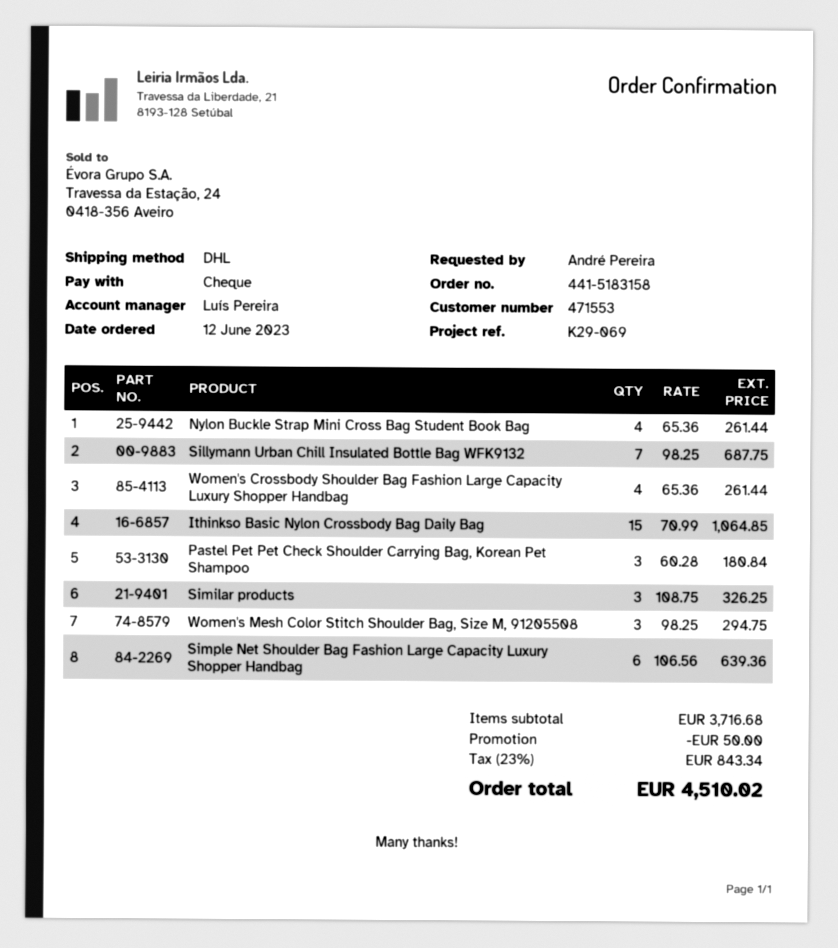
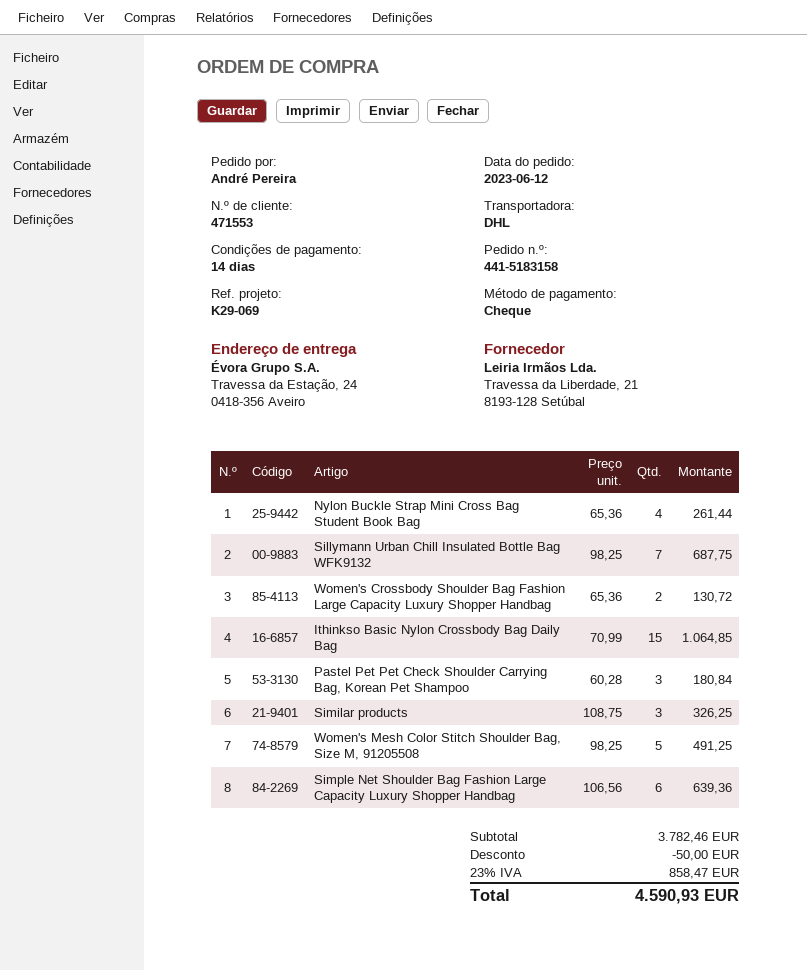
Women's Crossbody Shoulder Bag Fashion Large Capacity Luxury Shopper Handbag: 4 x 65.36 = 261.44 -> 2 x 65.36 = 130.72
Women's Mesh Color Stitch Shoulder Bag, Size M, 91205508: 3 x 98.25 = 294.75 -> 5 x 98.25 = 491.25
subtotal: 3716.68 -> 3782.46
tax: 23% = 843.34 -> 23% = 858.47
total: 4510.02 -> 4590.93

